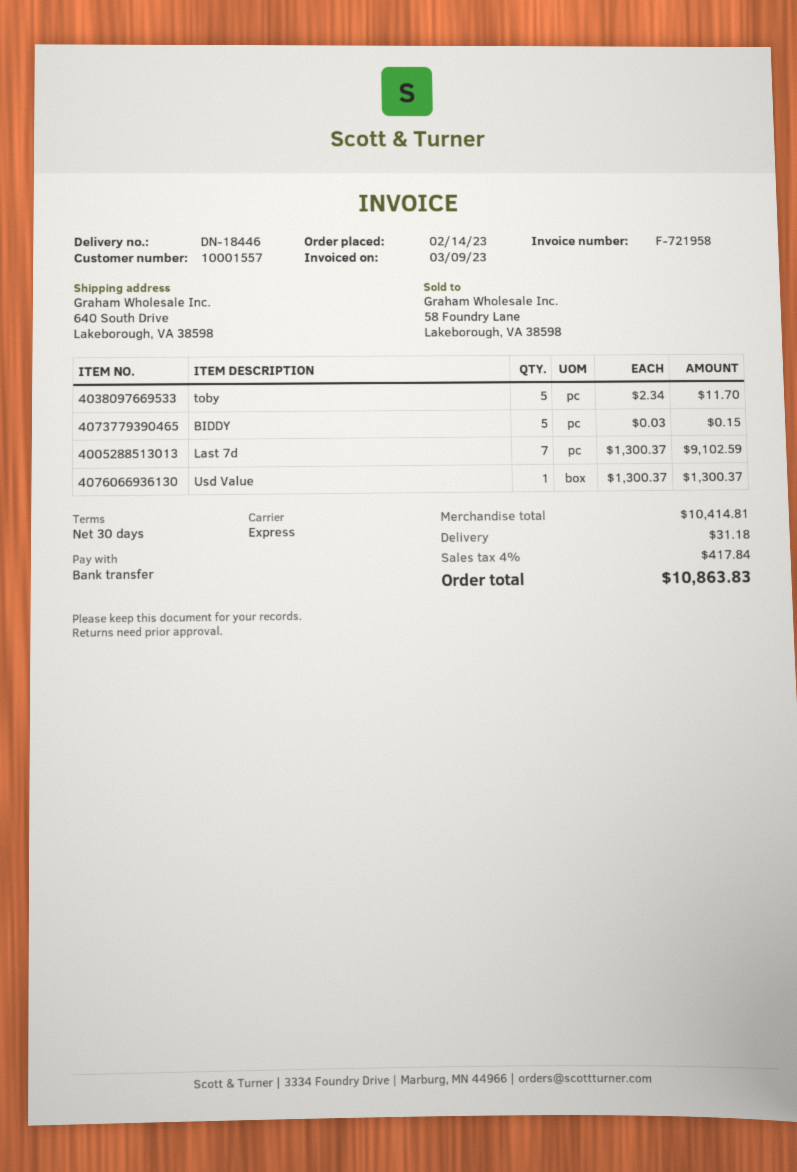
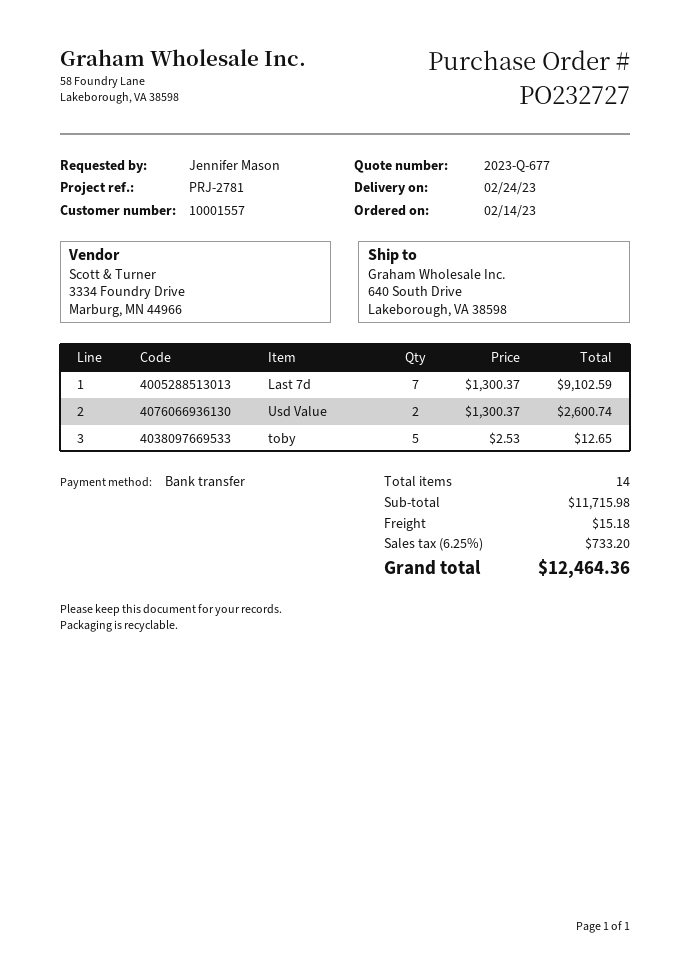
toby: 5 x 2.34 = 11.70 -> 5 x 2.53 = 12.65
BIDDY: 5 x 0.03 = 0.15 -> none
Usd Value: 1 x 1300.37 = 1300.37 -> 2 x 1300.37 = 2600.74
subtotal: 10414.81 -> 11715.98
shipping: 31.18 -> 15.18
tax: 4% = 417.84 -> 6.25% = 733.20
total: 10863.83 -> 12464.36

